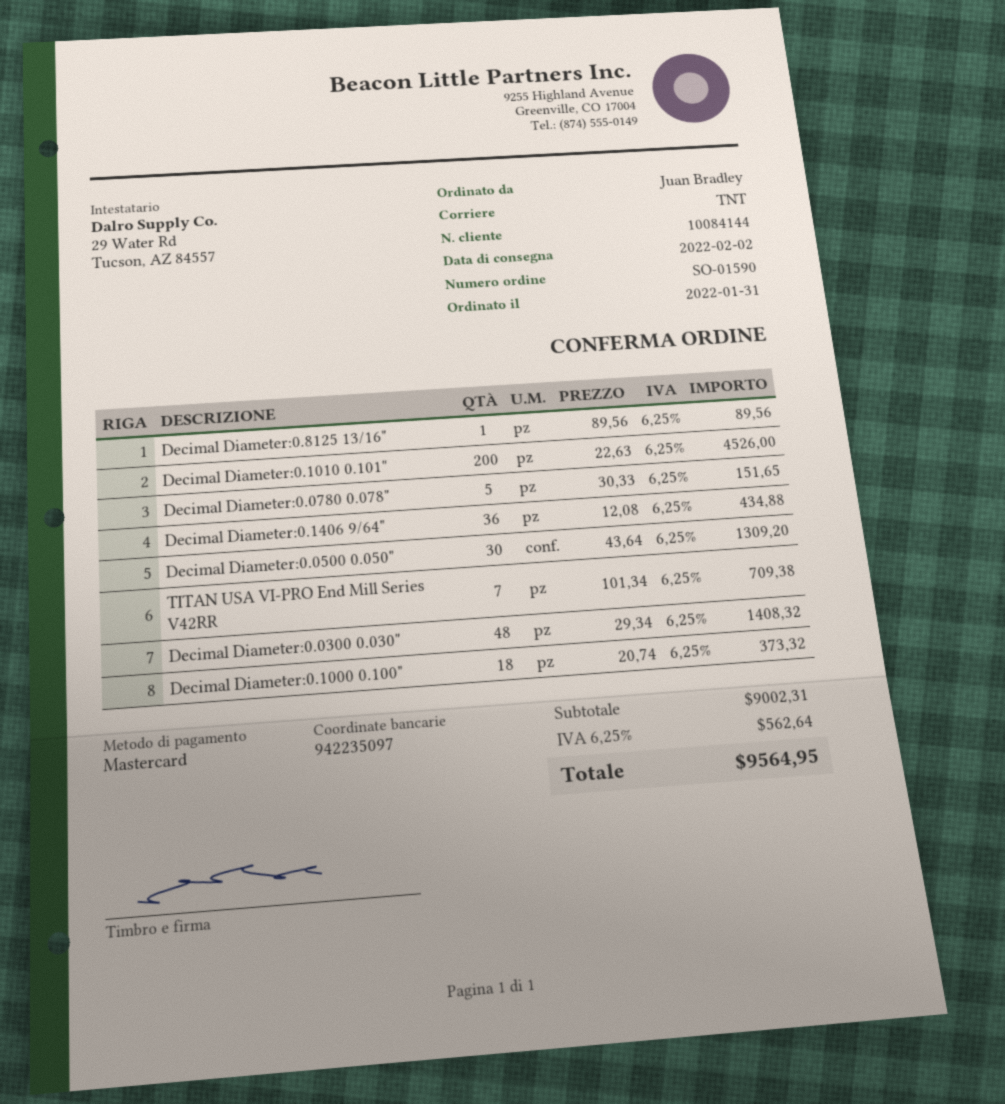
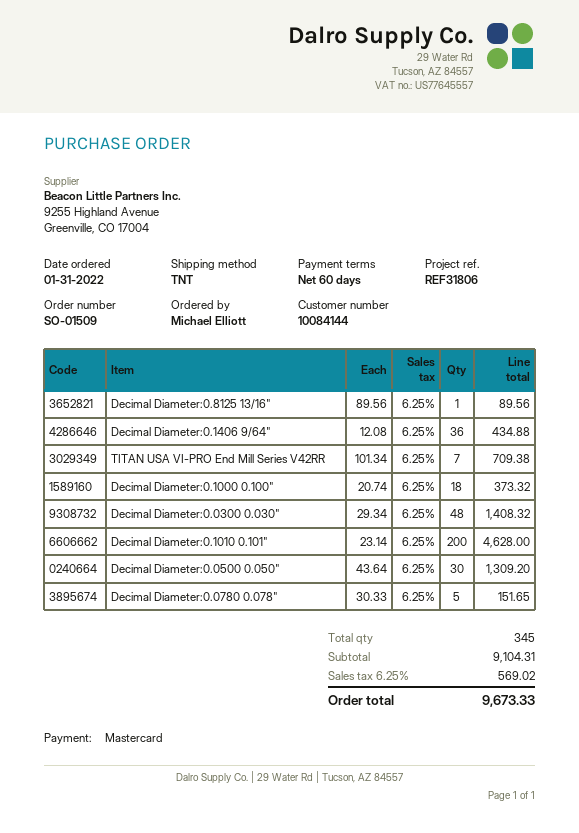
order number: SO-01590 -> SO-01509
ordered by: Juan Bradley -> Michael Elliott
Decimal Diameter:0.1010 0.101": 200 x 22.63 = 4526.00 -> 200 x 23.14 = 4628.00
subtotal: 9002.31 -> 9104.31
tax: 6.25% = 562.64 -> 6.25% = 569.02
total: 9564.95 -> 9673.33

